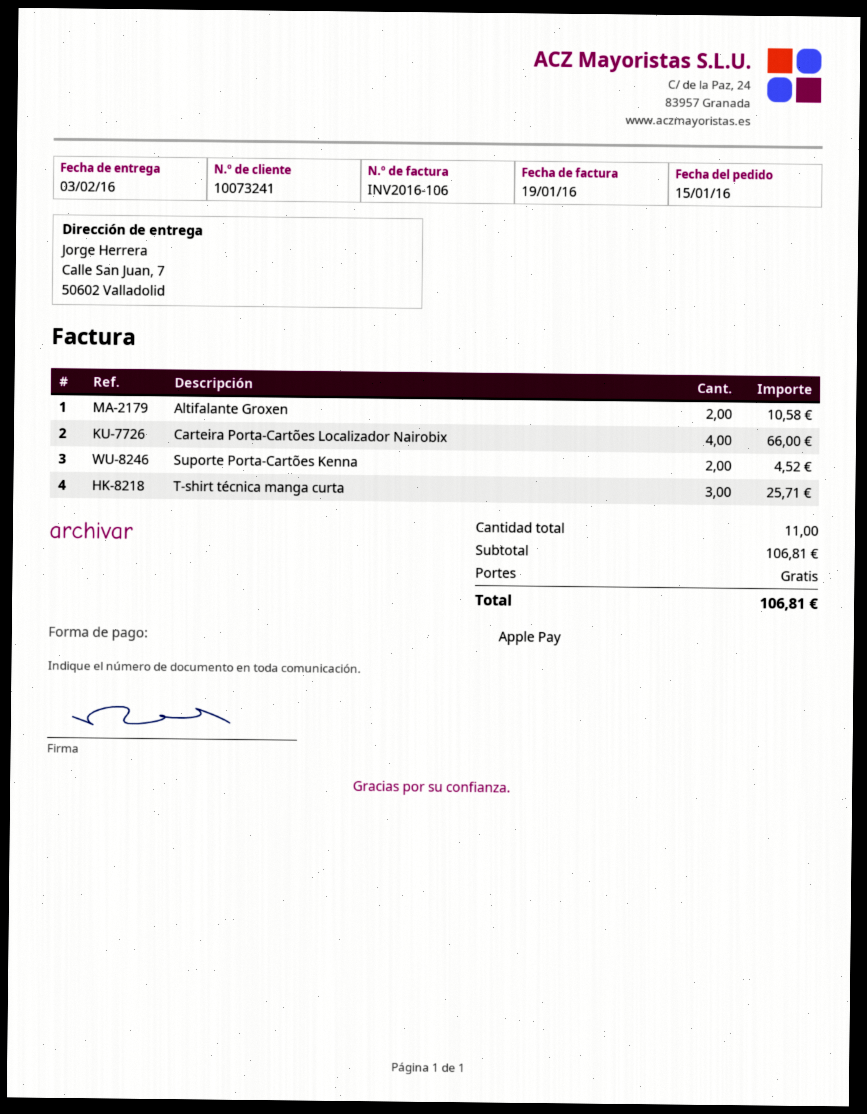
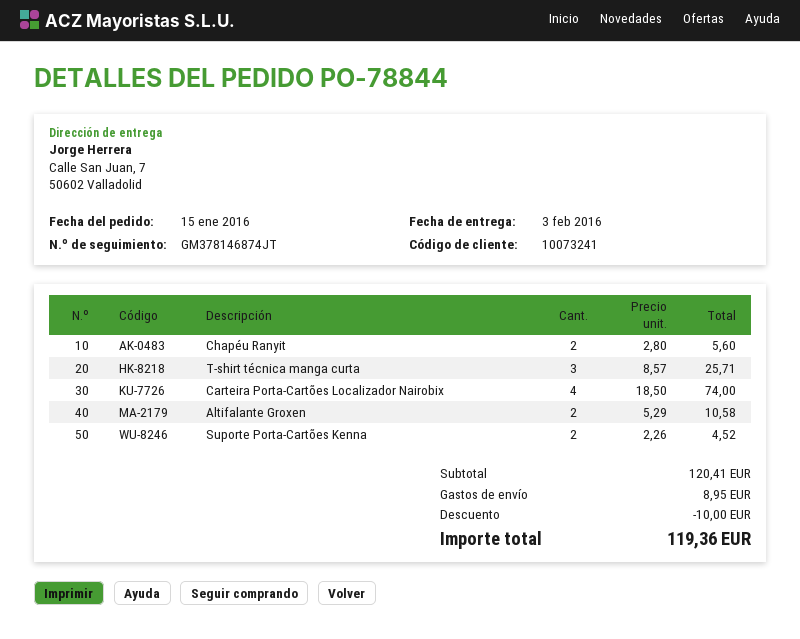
Carteira Porta-Cartões Localizador Nairobix: 4 for 66.00 -> 4 for 74.00
Chapéu Ranyit: none -> 2 for 5.60
subtotal: 106.81 -> 120.41
discount: none -> 10.00
shipping: 0.00 -> 8.95
total: 106.81 -> 119.36

